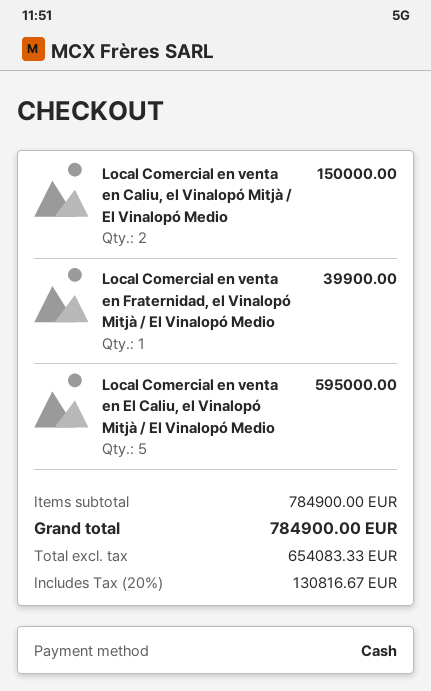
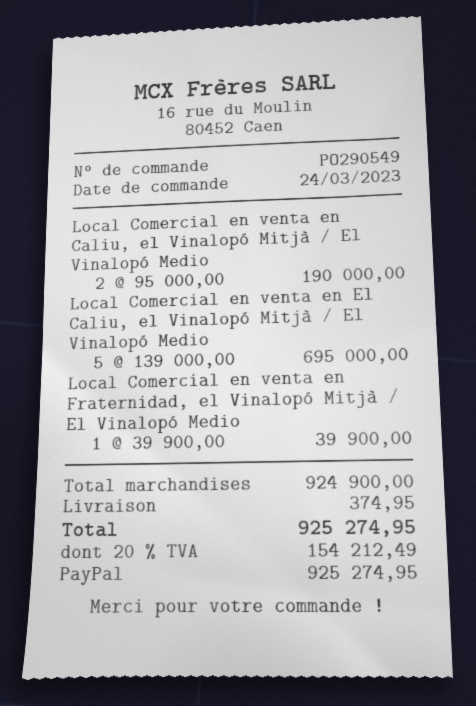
payment method: cash -> PayPal
Local Comercial en venta en Caliu, el Vinalopó Mitjà / El Vinalopó Medio: 2 for 150000.00 -> 2 for 190000.00
Local Comercial en venta en El Caliu, el Vinalopó Mitjà / El Vinalopó Medio: 5 for 595000.00 -> 5 for 695000.00
subtotal: 784900.00 -> 924900.00
shipping: none -> 374.95
tax: 20% = 130816.67 -> 20% = 154212.49
total: 784900.00 -> 925274.95

